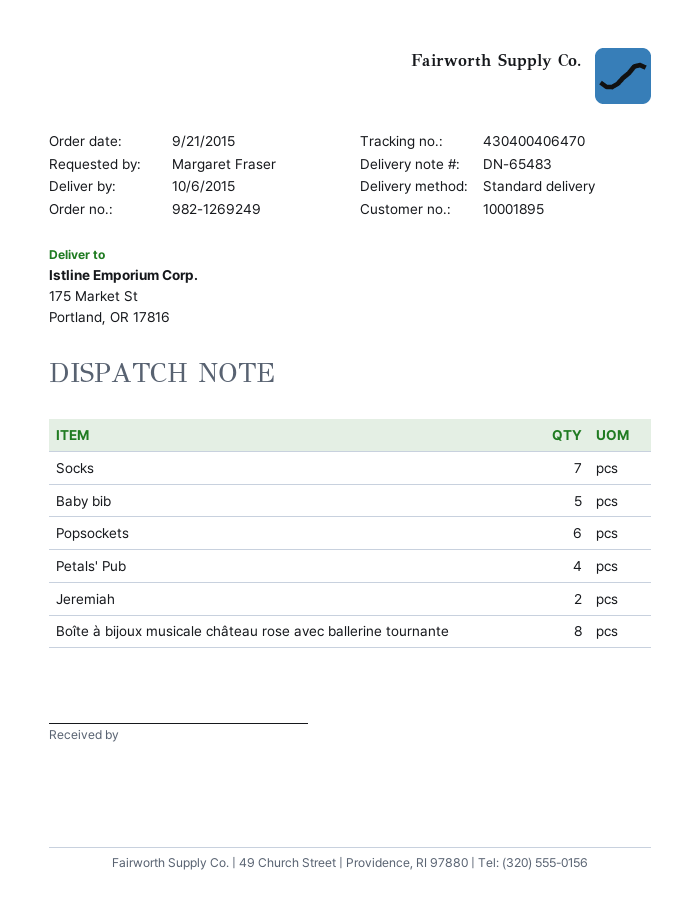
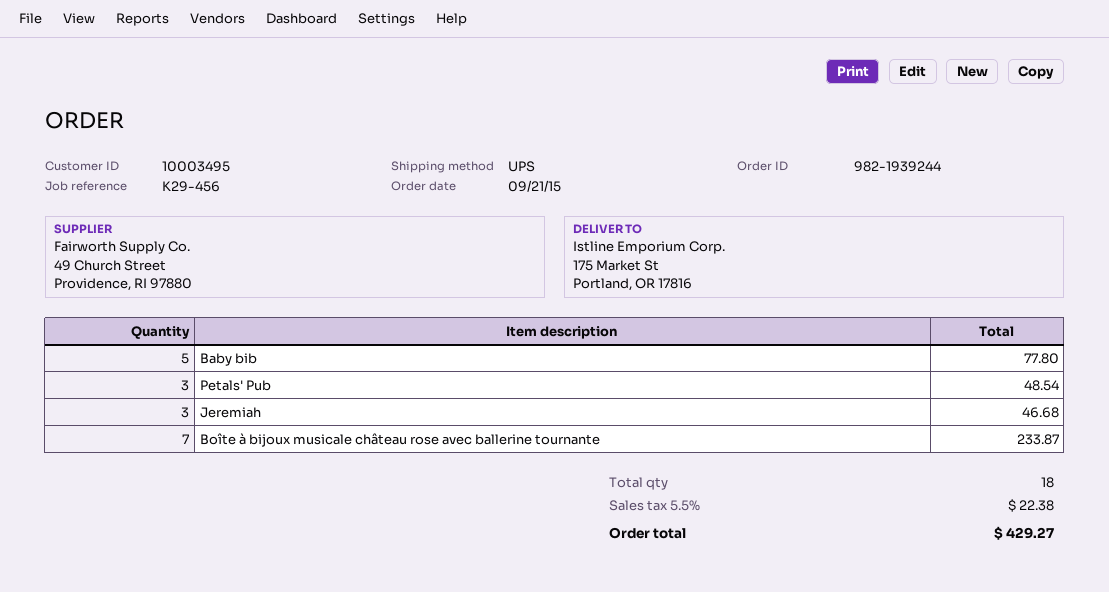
order number: 982-1269249 -> 982-1939244
customer number: 10001895 -> 10003495
shipping method: standard -> UPS
Socks: 7 -> none
Popsockets: 6 -> none
Petals' Pub: 4 -> 3
Jeremiah: 2 -> 3
Boîte à bijoux musicale château rose avec ballerine tournante: 8 -> 7

